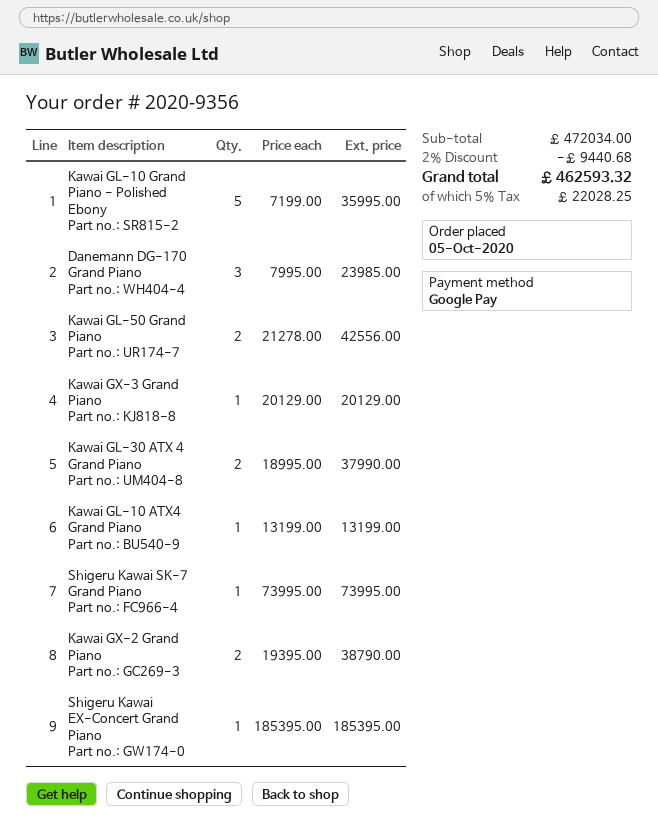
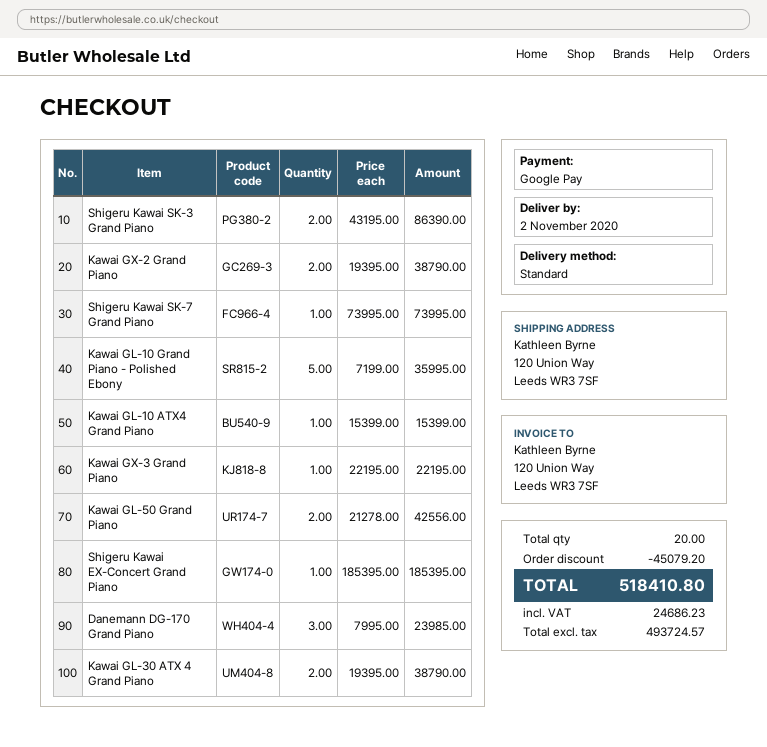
Kawai GX-3 Grand Piano: 1 x 20129.00 = 20129.00 -> 1 x 22195.00 = 22195.00
Kawai GL-30 ATX 4 Grand Piano: 2 x 18995.00 = 37990.00 -> 2 x 19395.00 = 38790.00
Kawai GL-10 ATX4 Grand Piano: 1 x 13199.00 = 13199.00 -> 1 x 15399.00 = 15399.00
Shigeru Kawai SK-3 Grand Piano: none -> 2 x 43195.00 = 86390.00
discount: 9440.68 -> 45079.20
tax: 22028.25 -> 24686.23
total: 462593.32 -> 518410.80

